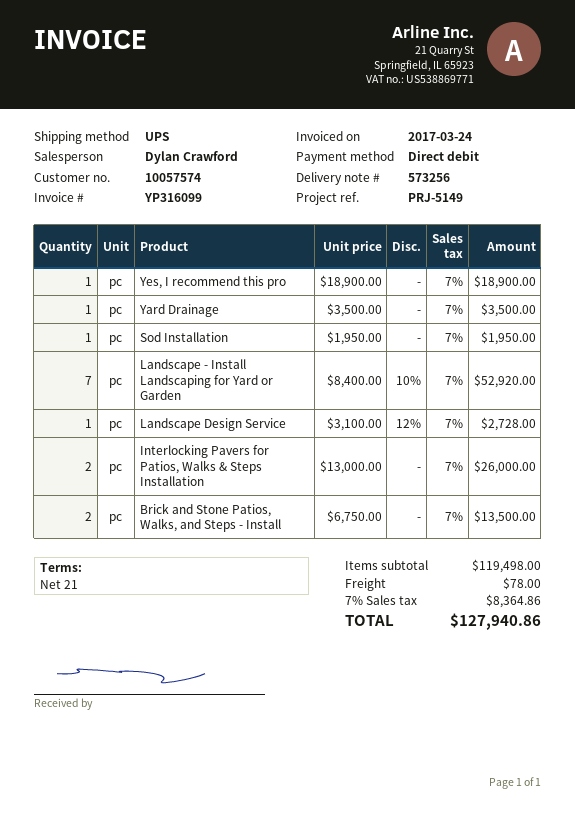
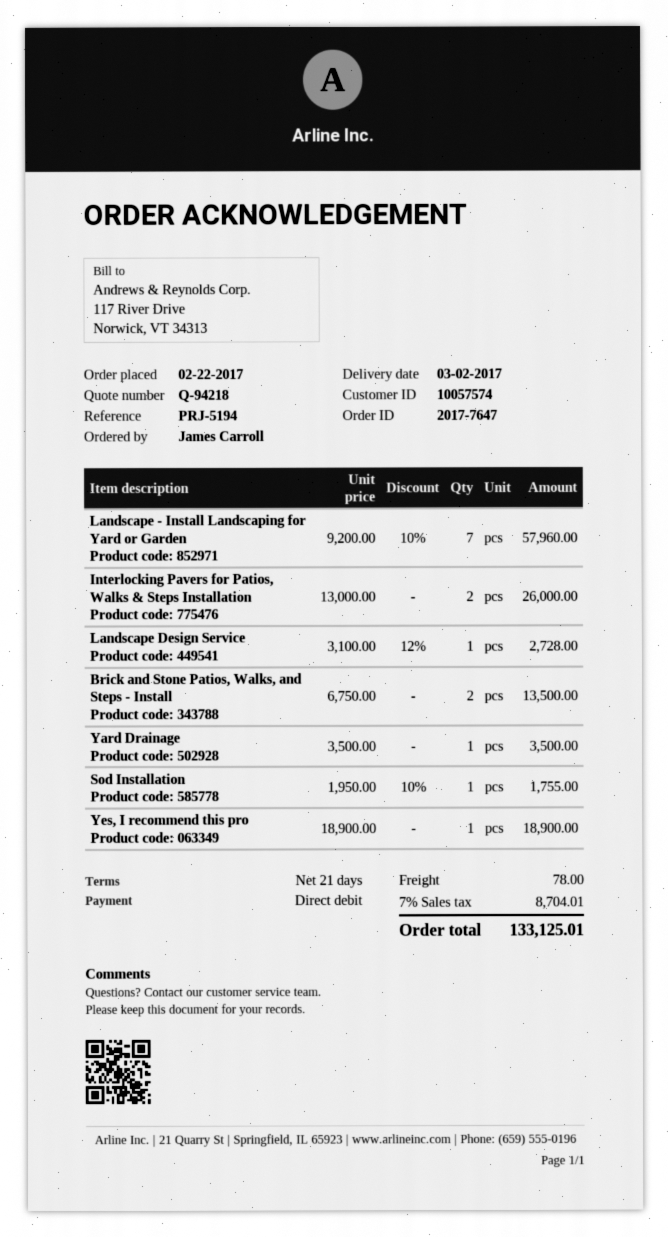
reference: PRJ-5149 -> PRJ-5194
Sod Installation: 1 x 1950.00 = 1950.00 -> 1 x 1950.00 - 10% = 1755.00
Landscape - Install Landscaping for Yard or Garden: 7 x 8400.00 - 10% = 52920.00 -> 7 x 9200.00 - 10% = 57960.00
tax: 7% = 8364.86 -> 7% = 8704.01
total: 127940.86 -> 133125.01

